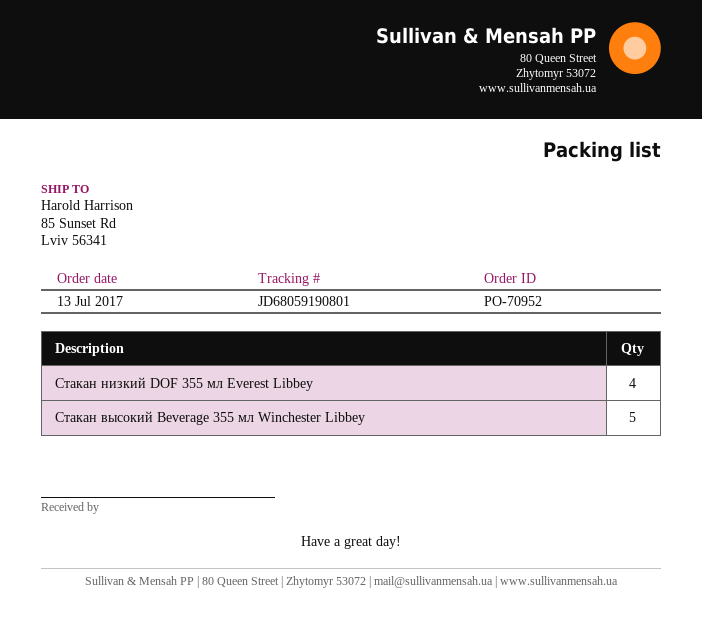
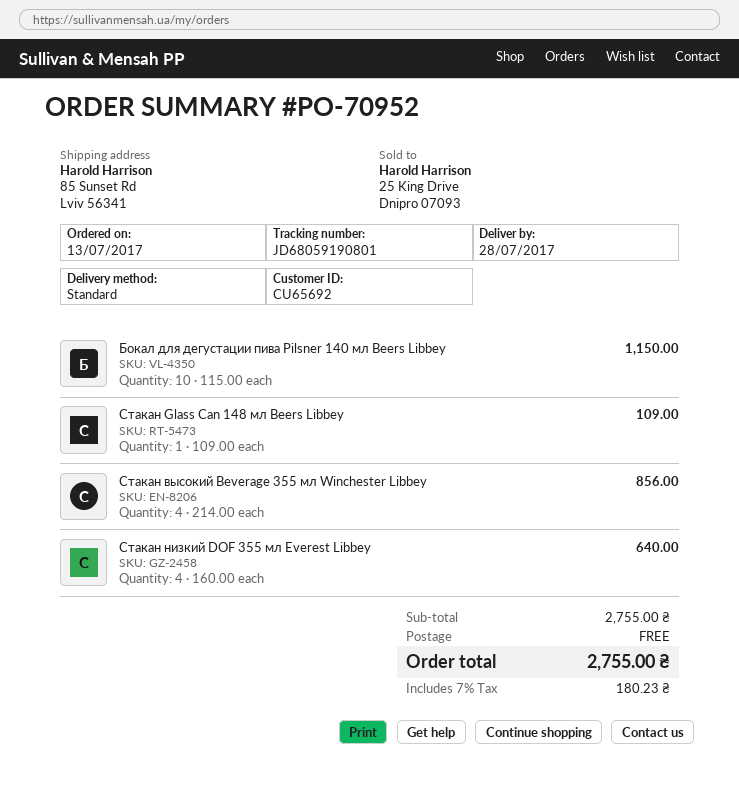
Стакан высокий Beverage 355 мл Winchester Libbey: 5 -> 4
Бокал для дегустации пива Pilsner 140 мл Beers Libbey: none -> 10
Стакан Glass Can 148 мл Beers Libbey: none -> 1

